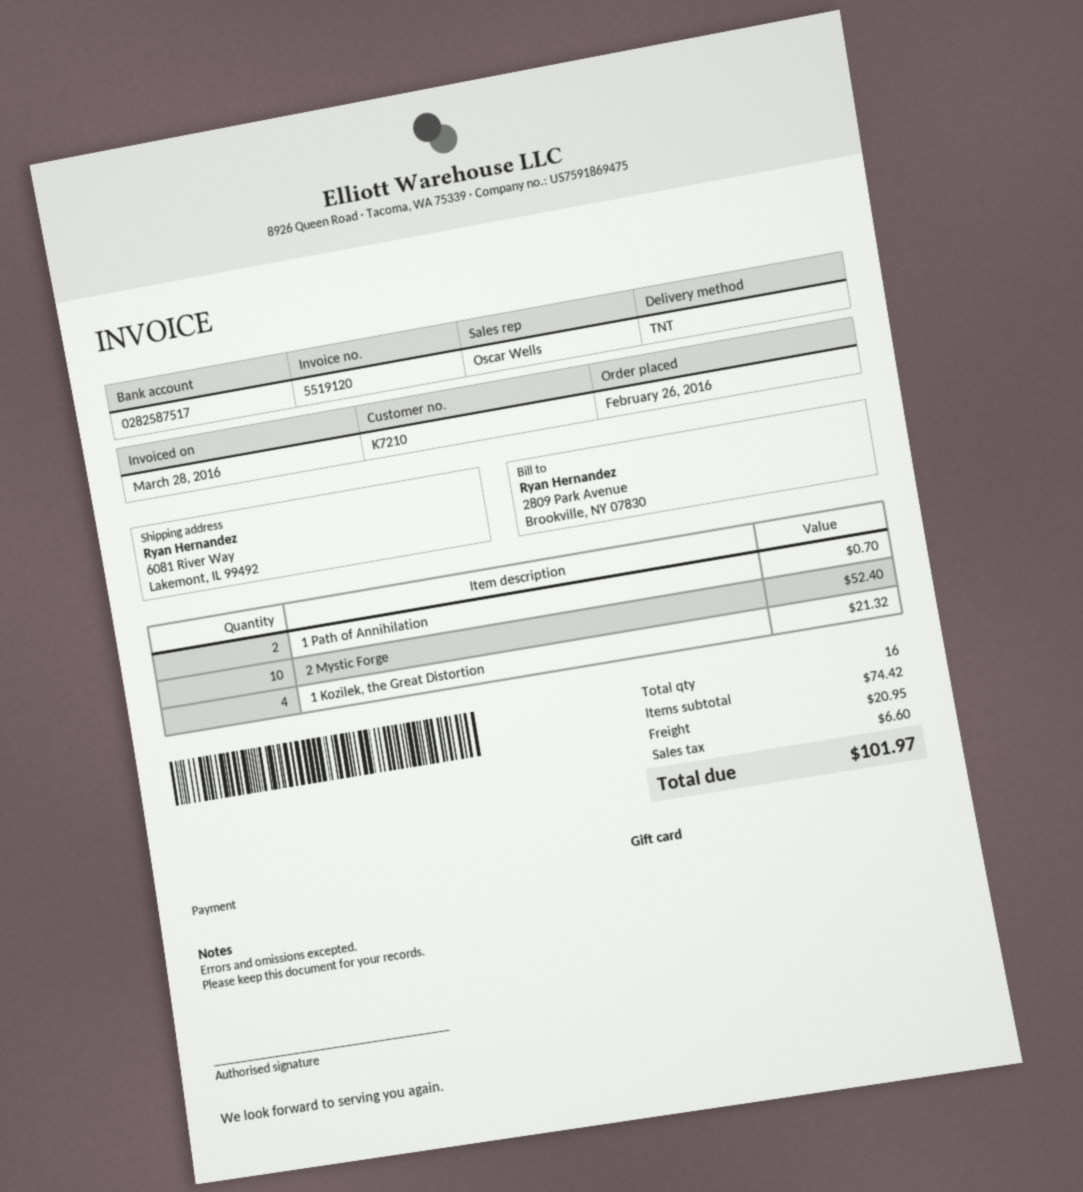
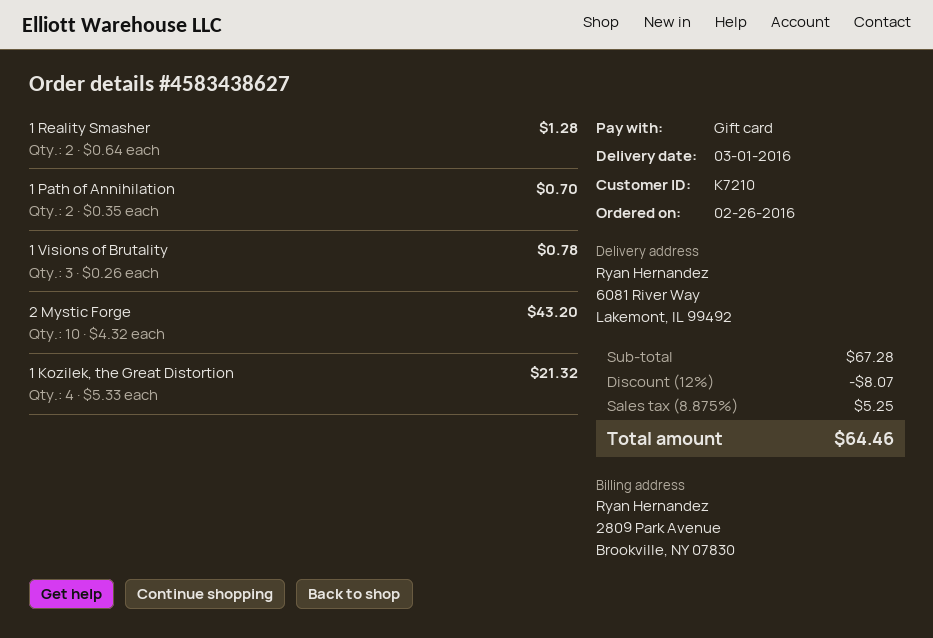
2 Mystic Forge: 10 for 52.40 -> 10 for 43.20
1 Reality Smasher: none -> 2 for 1.28
1 Visions of Brutality: none -> 3 for 0.78
subtotal: 74.42 -> 67.28
discount: none -> 12% = 8.07
shipping: 20.95 -> none
tax: 6.60 -> 5.25
total: 101.97 -> 64.46

